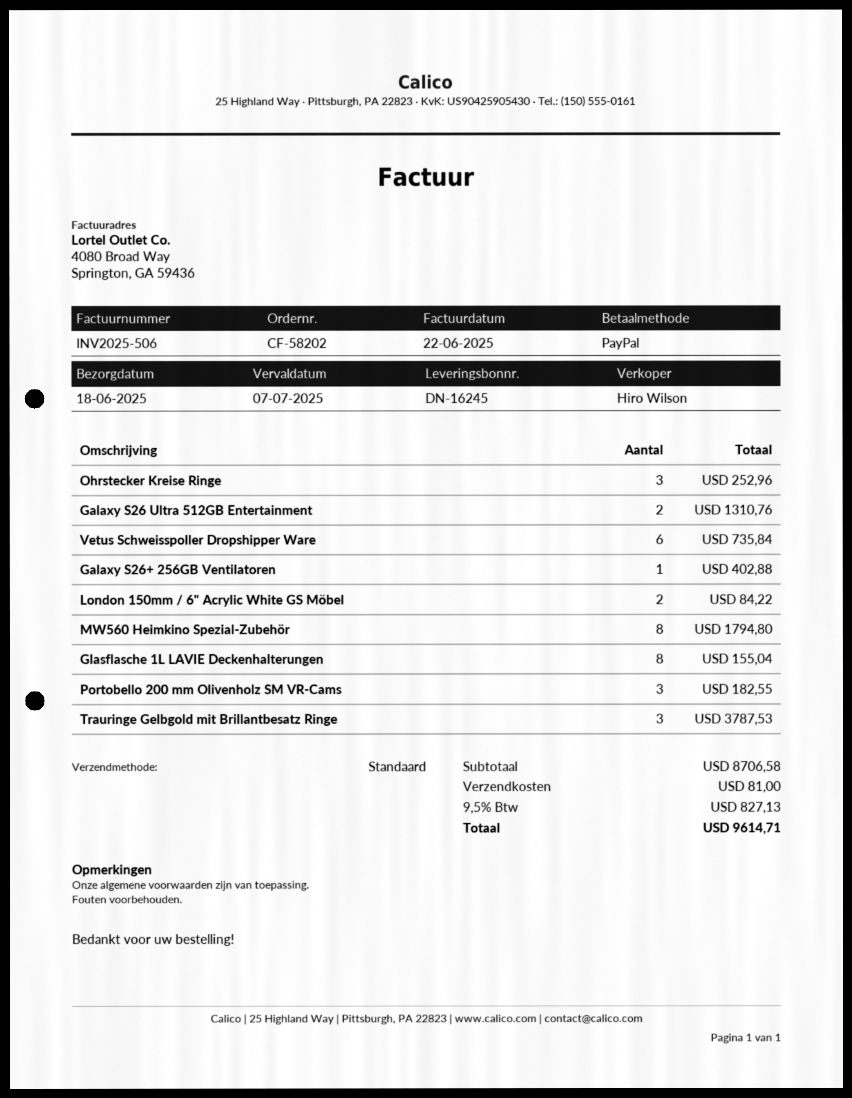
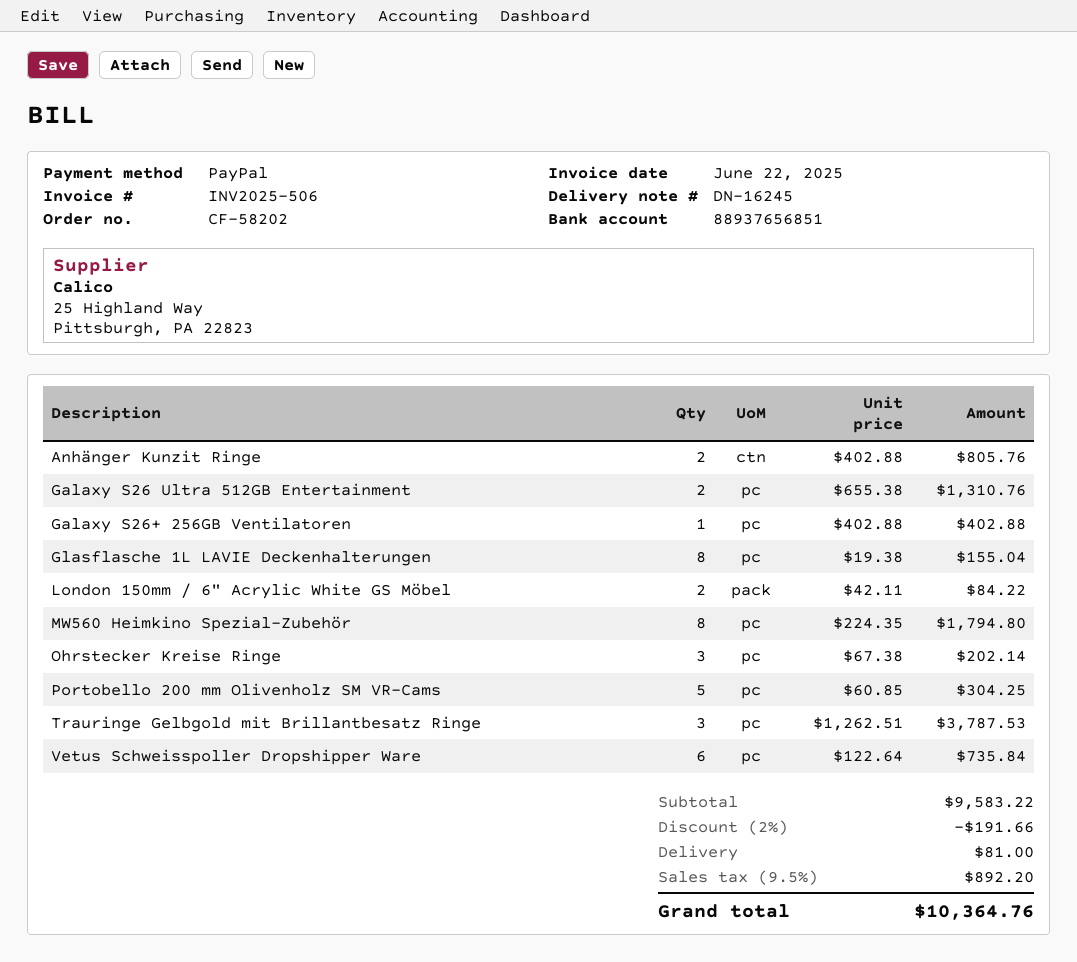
Ohrstecker Kreise Ringe: 3 for 252.96 -> 3 for 202.14
Portobello 200 mm Olivenholz SM VR-Cams: 3 for 182.55 -> 5 for 304.25
Anhänger Kunzit Ringe: none -> 2 for 805.76
subtotal: 8706.58 -> 9583.22
discount: none -> 2% = 191.66
tax: 9.5% = 827.13 -> 9.5% = 892.20
total: 9614.71 -> 10364.76

